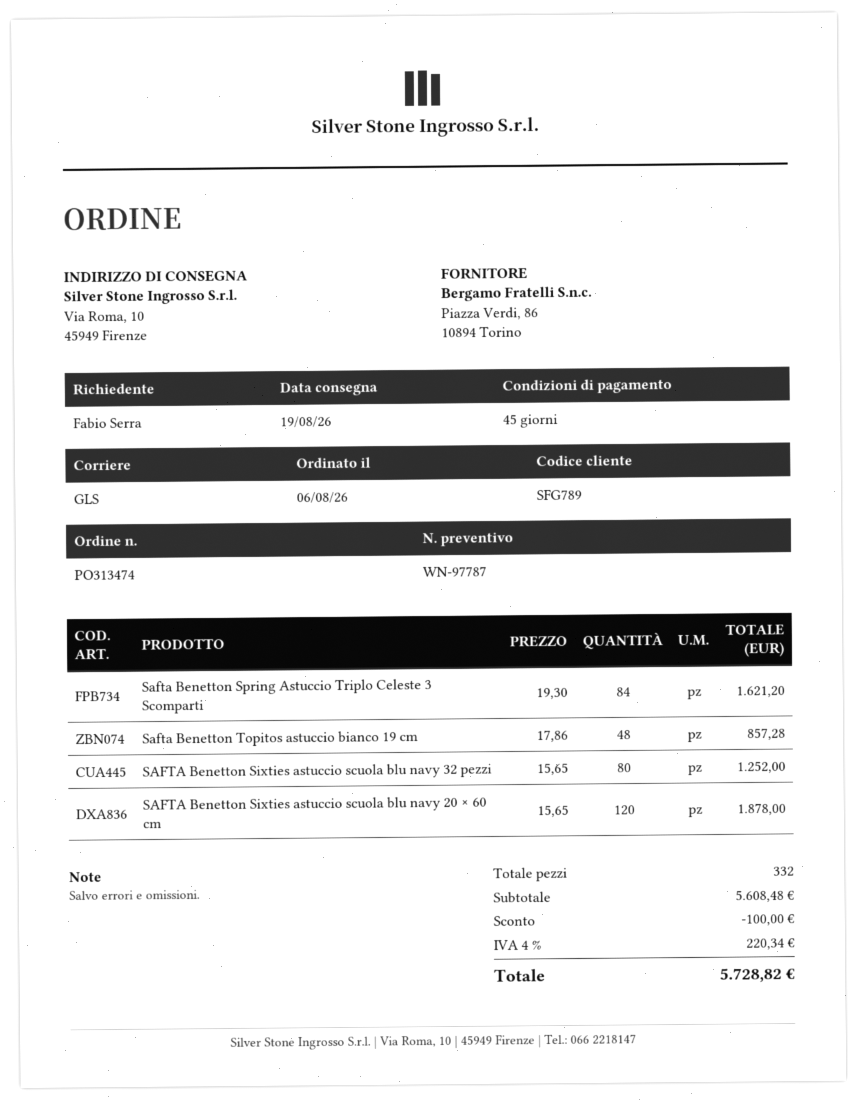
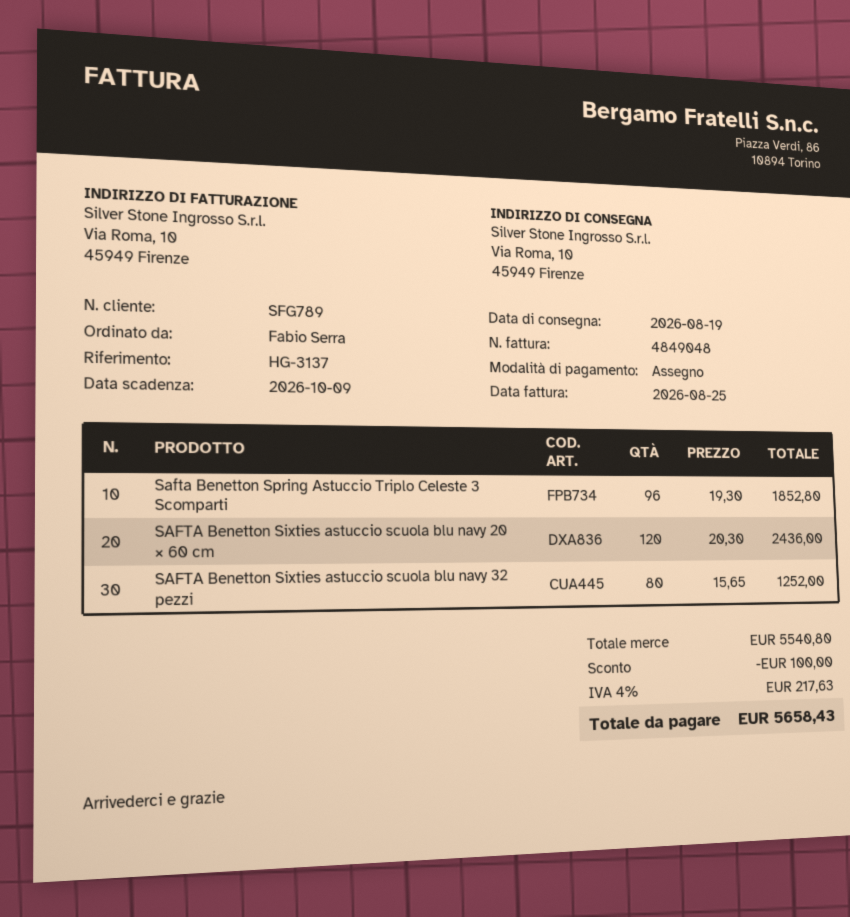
Safta Benetton Spring Astuccio Triplo Celeste 3 Scomparti: 84 x 19.30 = 1621.20 -> 96 x 19.30 = 1852.80
Safta Benetton Topitos astuccio bianco 19 cm: 48 x 17.86 = 857.28 -> none
SAFTA Benetton Sixties astuccio scuola blu navy 20 × 60 cm: 120 x 15.65 = 1878.00 -> 120 x 20.30 = 2436.00
subtotal: 5608.48 -> 5540.80
tax: 4% = 220.34 -> 4% = 217.63
total: 5728.82 -> 5658.43

